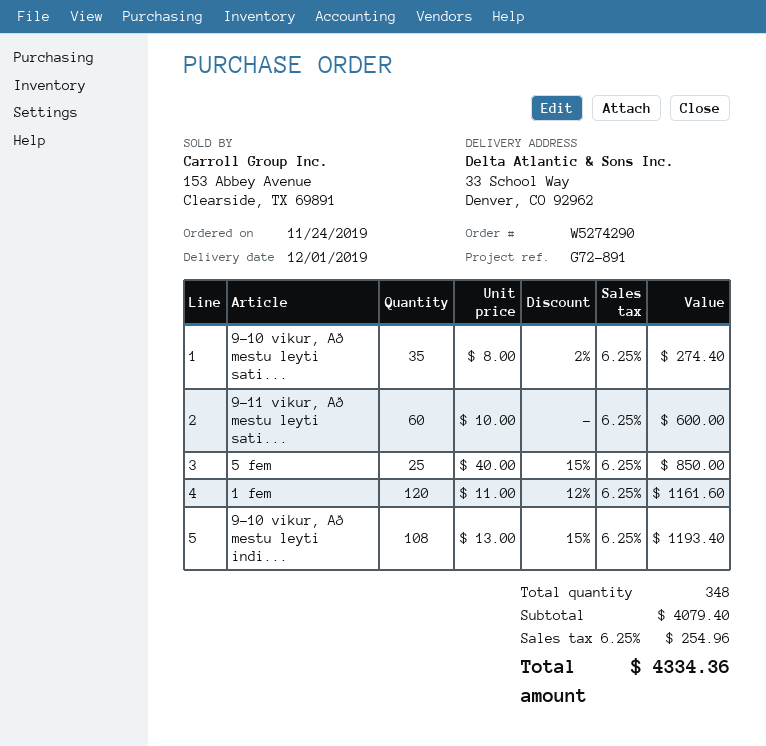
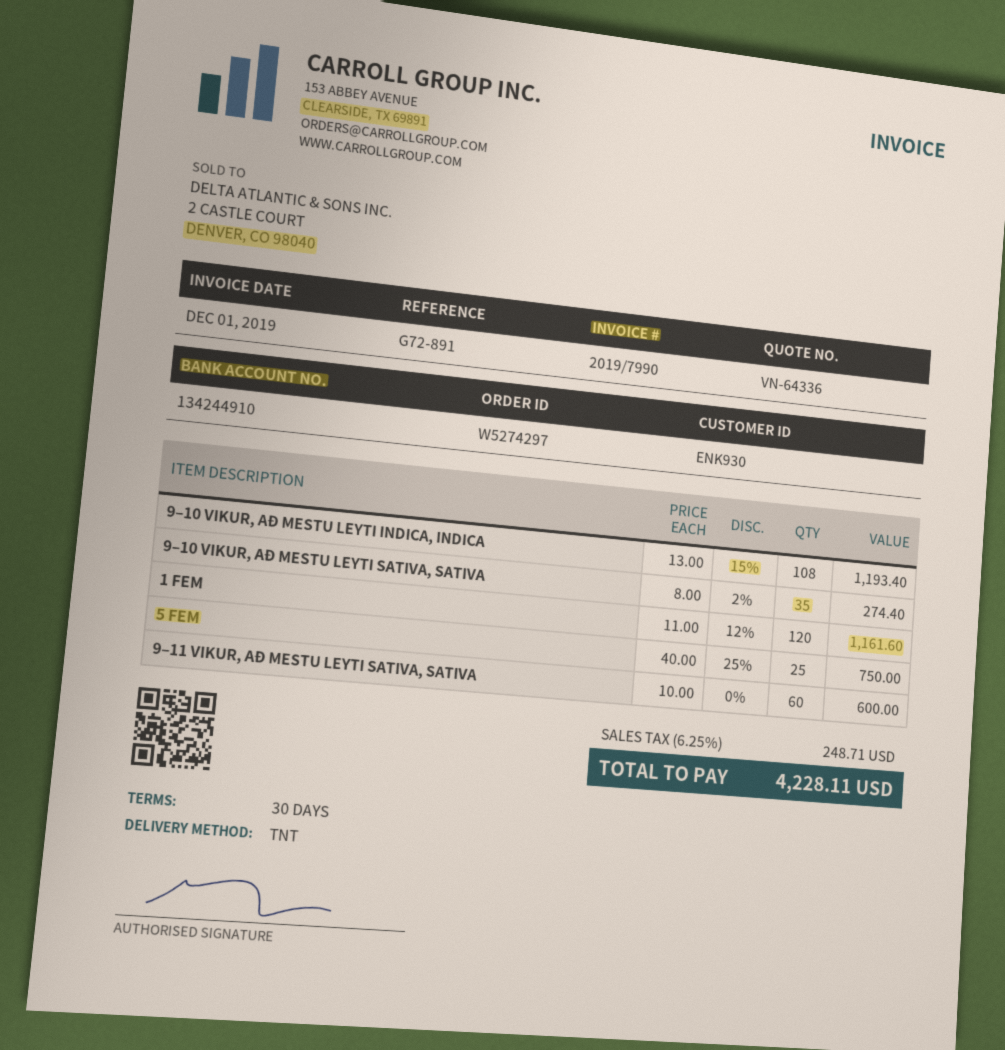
order number: W5274290 -> W5274297
5 fem: 25 x 40.00 - 15% = 850.00 -> 25 x 40.00 - 25% = 750.00
tax: 6.25% = 254.96 -> 6.25% = 248.71
total: 4334.36 -> 4228.11

